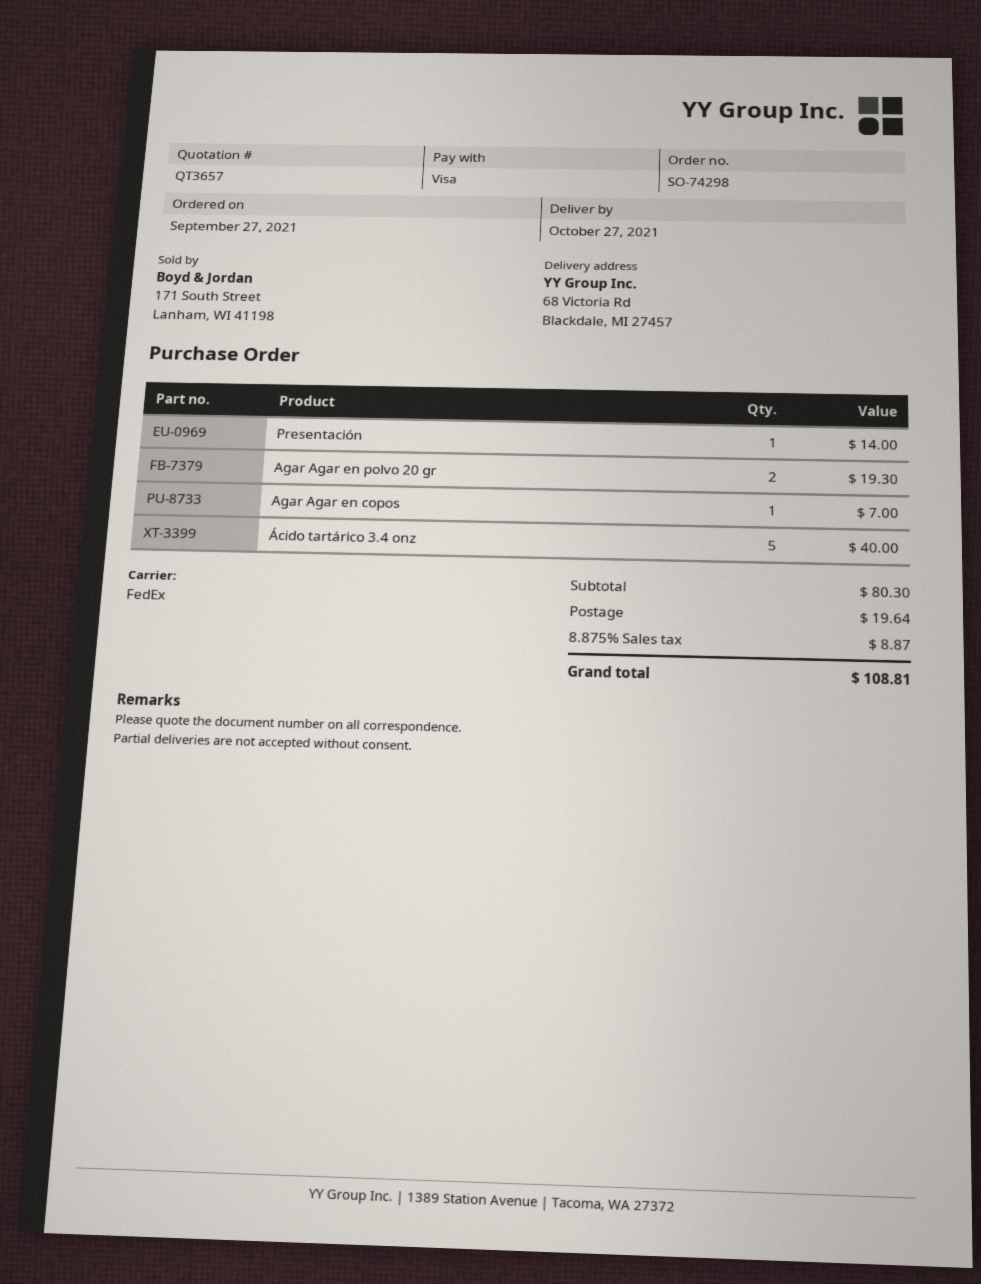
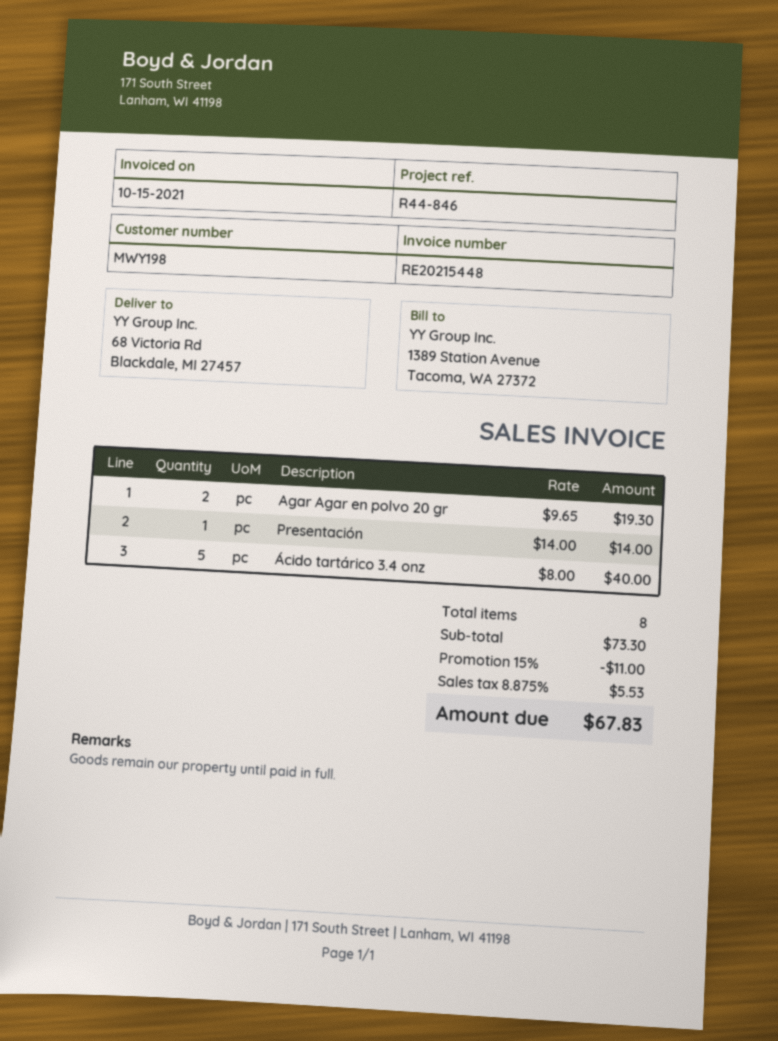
Agar Agar en copos: 1 for 7.00 -> none
subtotal: 80.30 -> 73.30
discount: none -> 15% = 11.00
shipping: 19.64 -> none
tax: 8.875% = 8.87 -> 8.875% = 5.53
total: 108.81 -> 67.83

